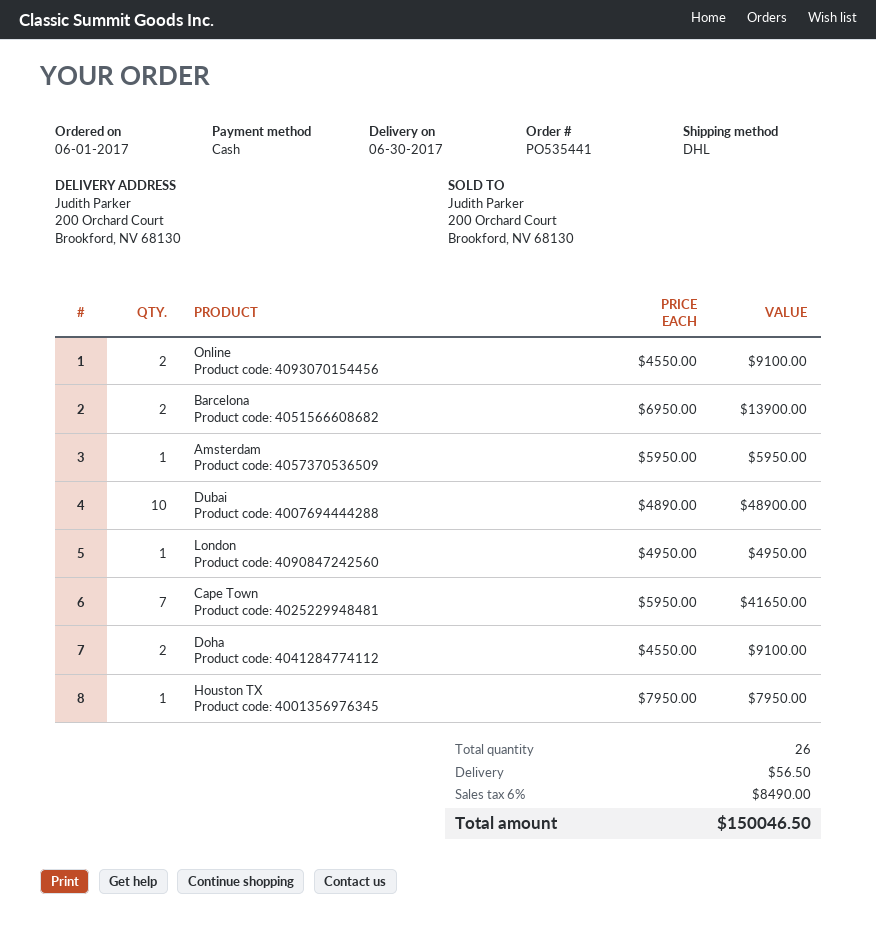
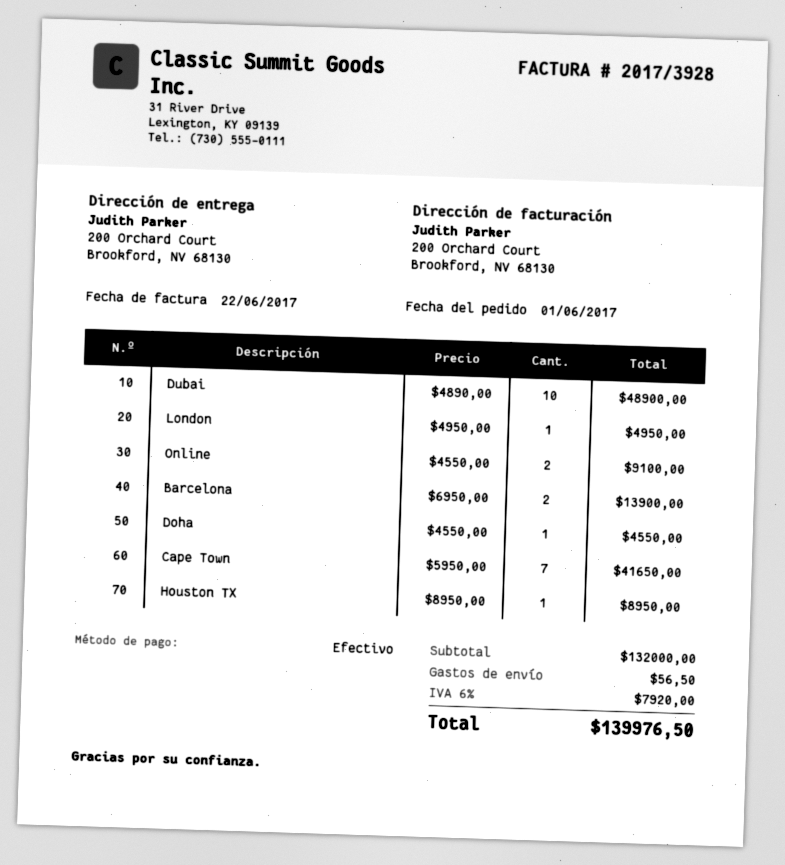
Amsterdam: 1 x 5950.00 = 5950.00 -> none
Doha: 2 x 4550.00 = 9100.00 -> 1 x 4550.00 = 4550.00
Houston TX: 1 x 7950.00 = 7950.00 -> 1 x 8950.00 = 8950.00
tax: 6% = 8490.00 -> 6% = 7920.00
total: 150046.50 -> 139976.50

